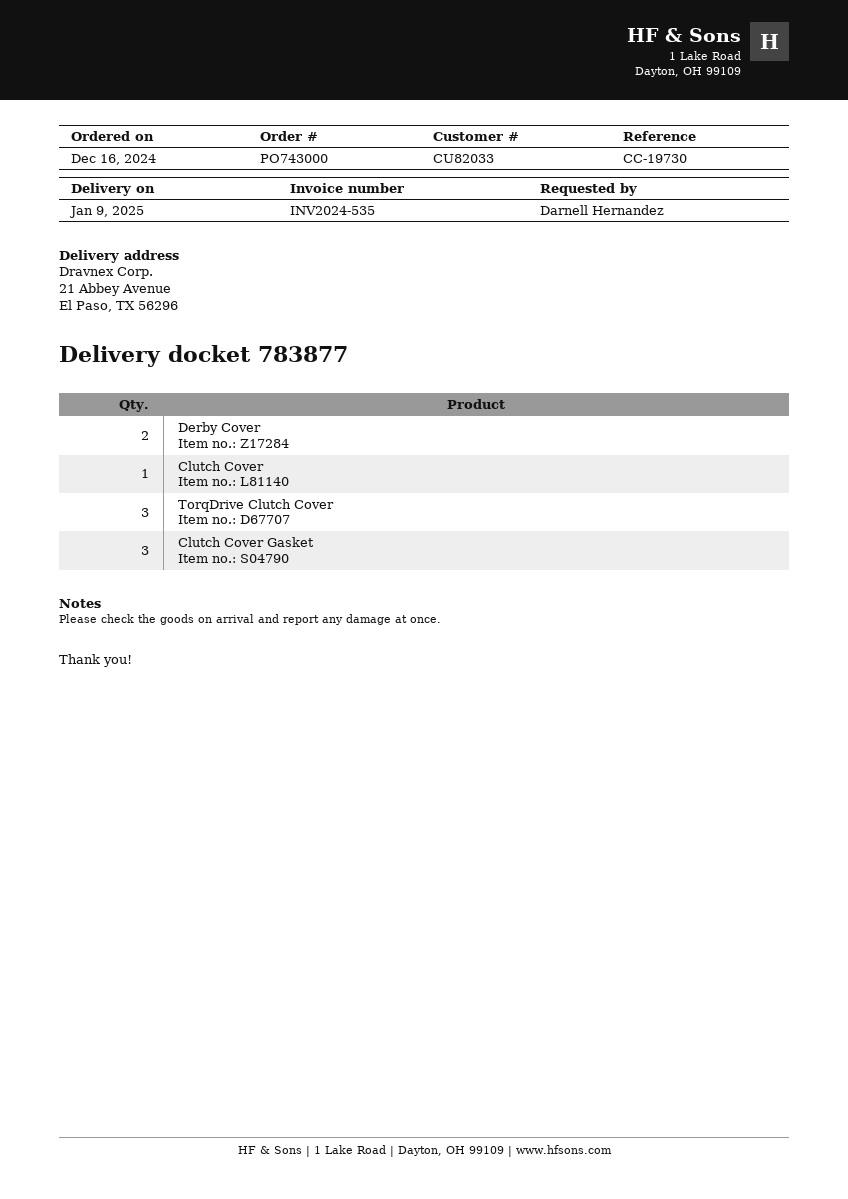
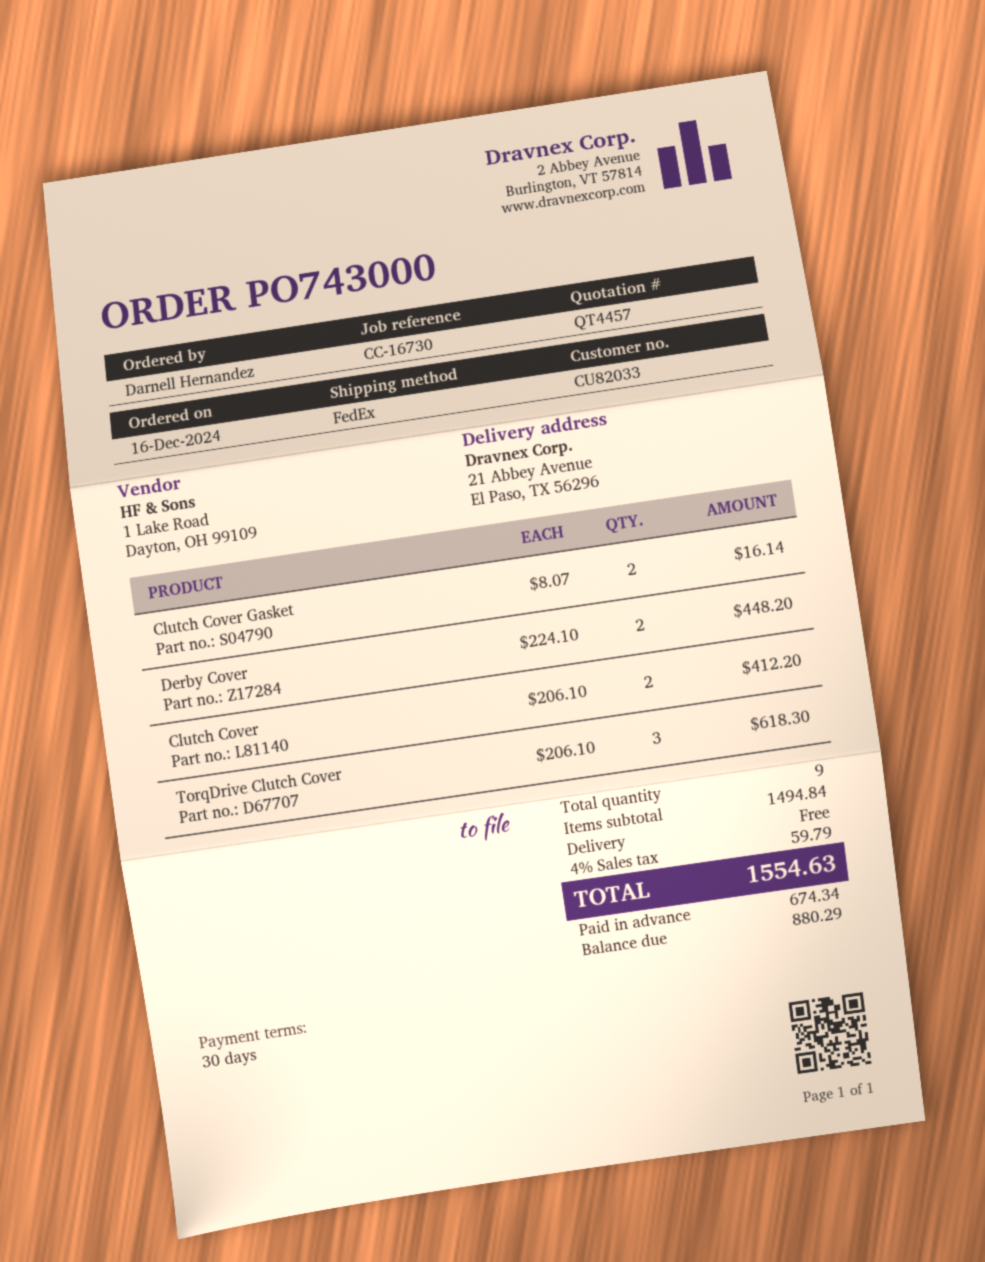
reference: CC-19730 -> CC-16730
Clutch Cover: 1 -> 2
Clutch Cover Gasket: 3 -> 2

